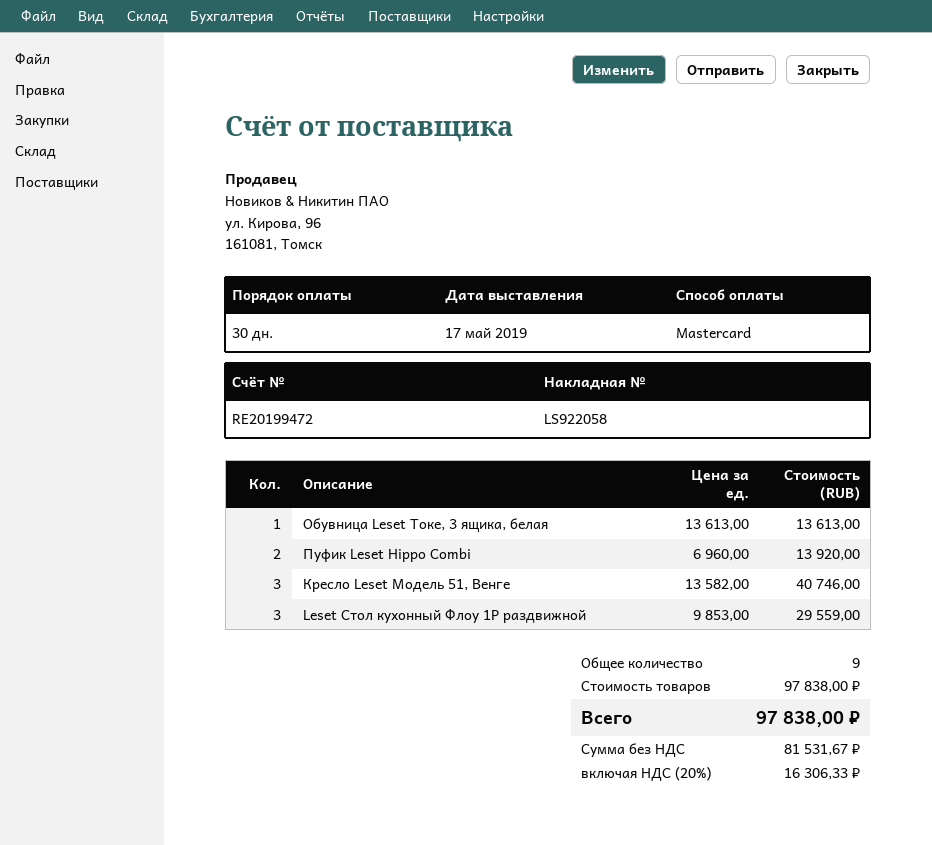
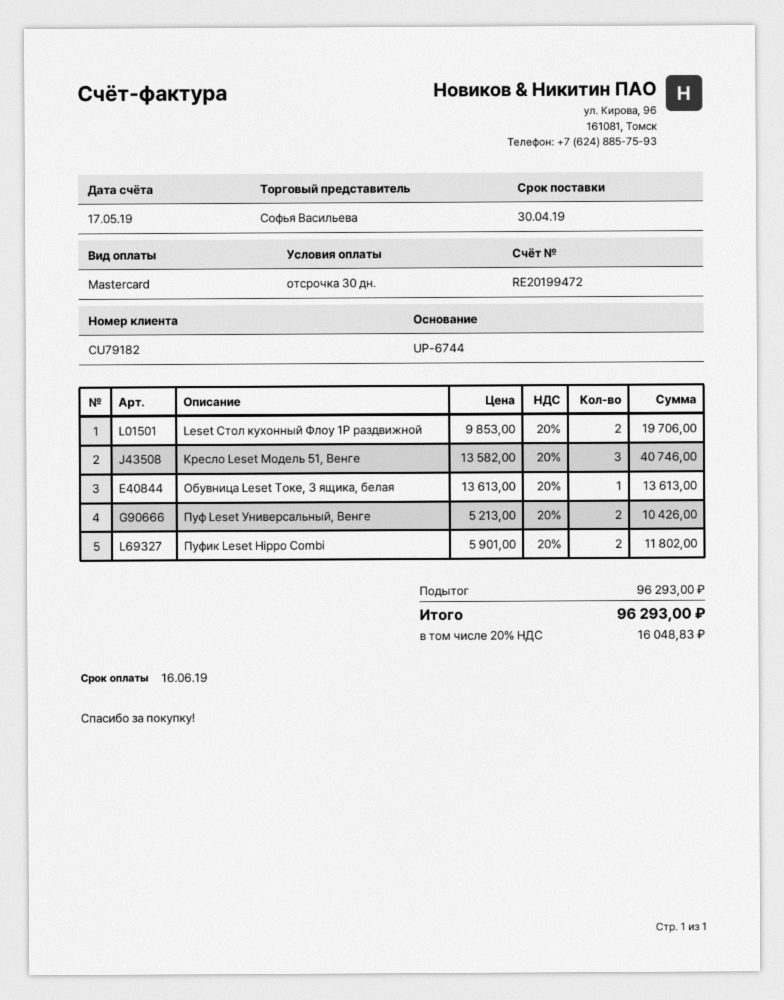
Пуфик Leset Hippo Combi: 2 x 6960.00 = 13920.00 -> 2 x 5901.00 = 11802.00
Leset Стол кухонный Флоу 1Р раздвижной: 3 x 9853.00 = 29559.00 -> 2 x 9853.00 = 19706.00
Пуф Leset Универсальный, Венге: none -> 2 x 5213.00 = 10426.00
subtotal: 97838.00 -> 96293.00
tax: 20% = 16306.33 -> 20% = 16048.83
total: 97838.00 -> 96293.00

